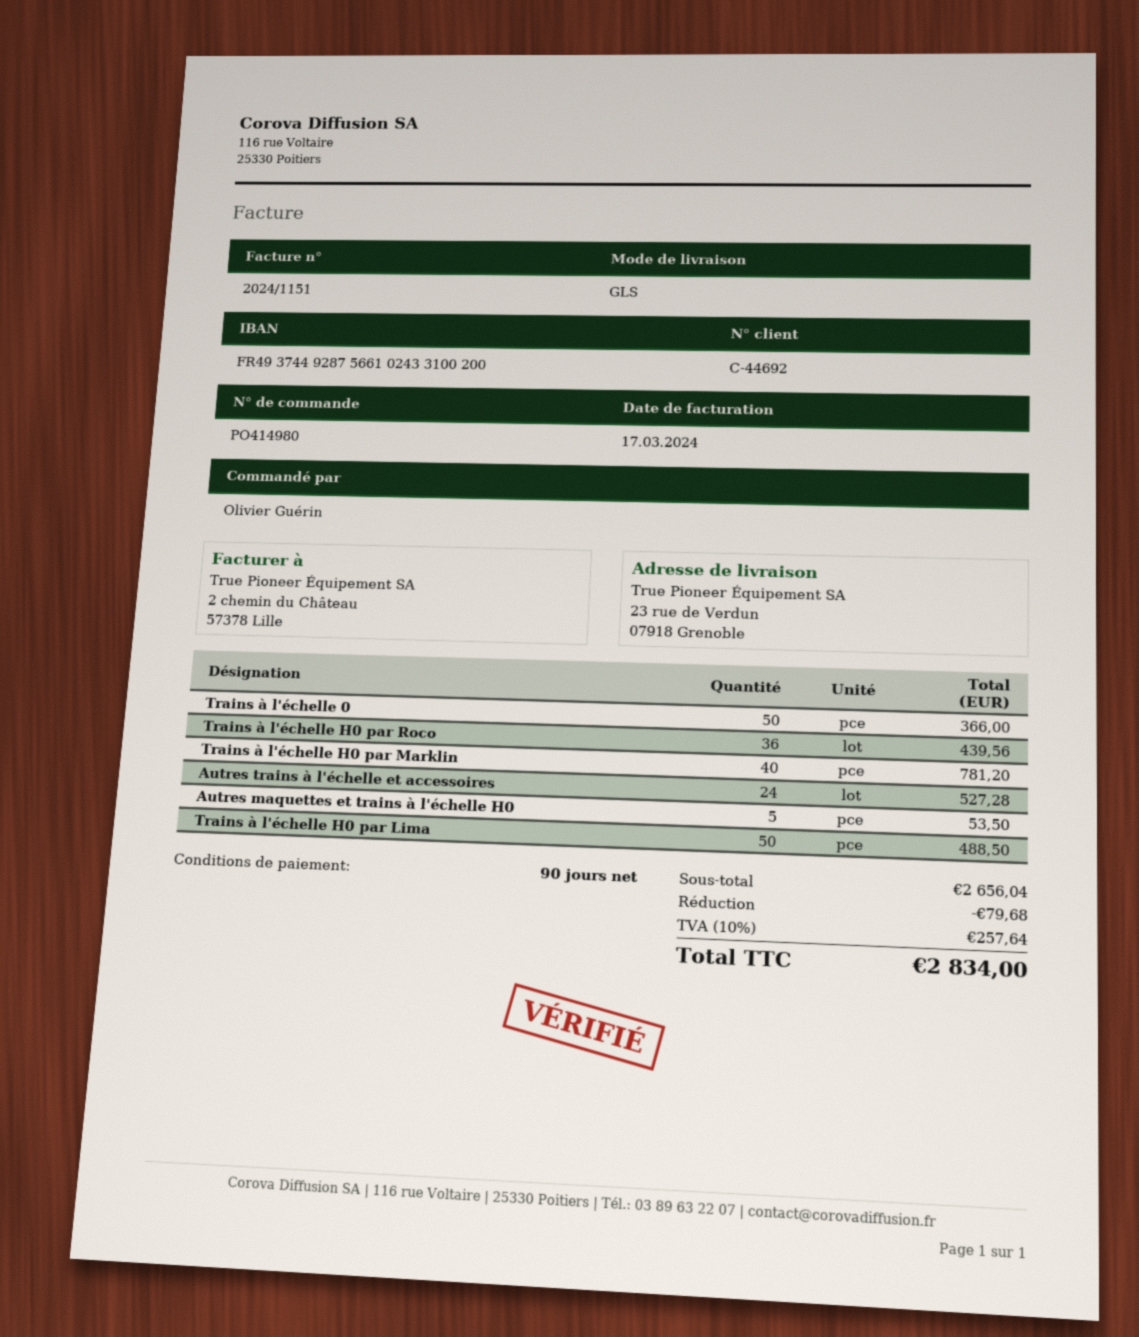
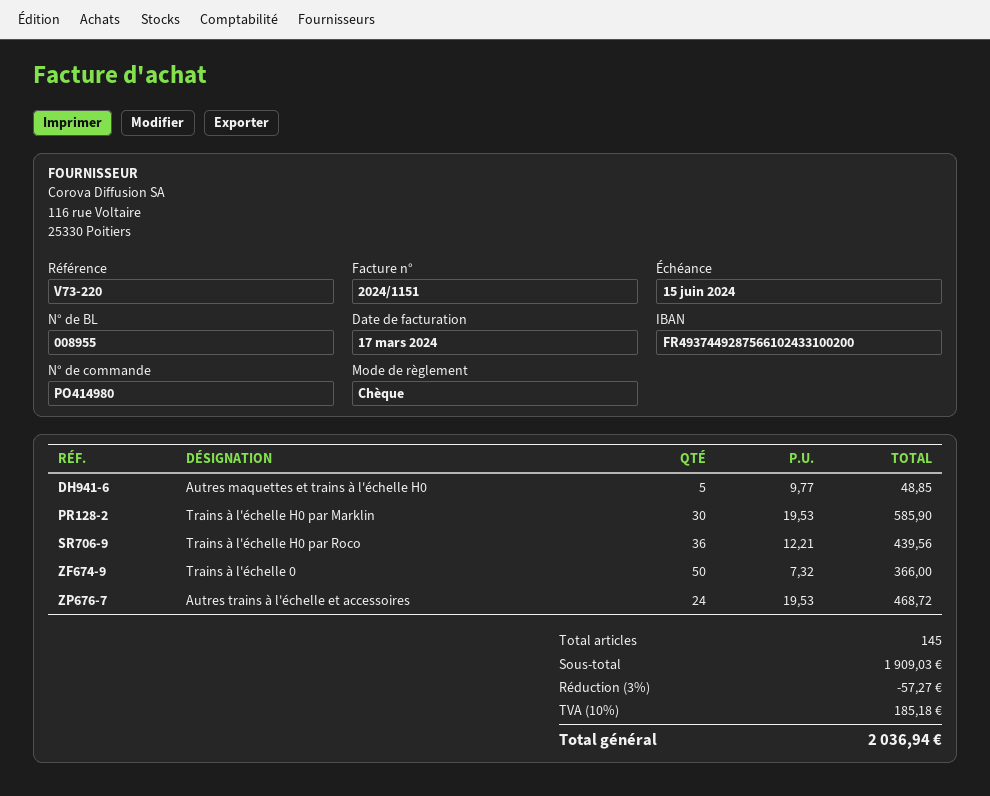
Trains à l'échelle H0 par Marklin: 40 for 781.20 -> 30 for 585.90
Autres trains à l'échelle et accessoires: 24 for 527.28 -> 24 for 468.72
Autres maquettes et trains à l'échelle H0: 5 for 53.50 -> 5 for 48.85
Trains à l'échelle H0 par Lima: 50 for 488.50 -> none
subtotal: 2656.04 -> 1909.03
discount: 79.68 -> 57.27
tax: 10% = 257.64 -> 10% = 185.18
total: 2834.00 -> 2036.94

